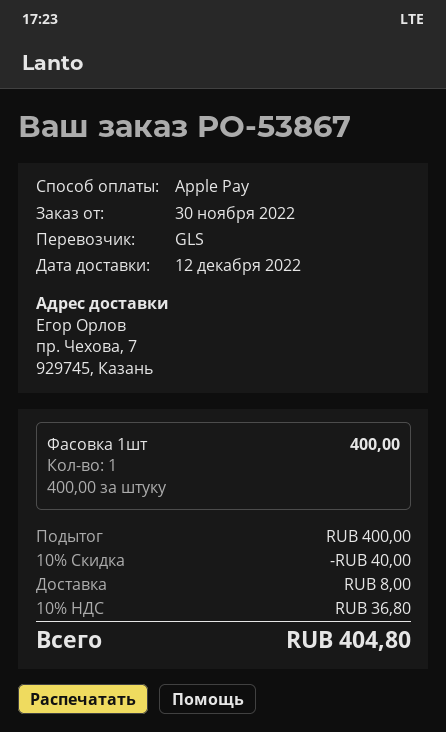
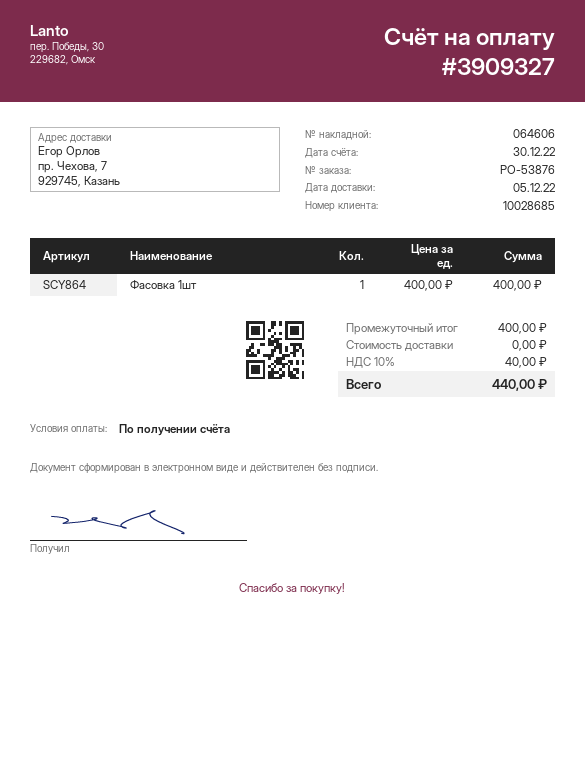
order number: PO-53867 -> PO-53876
delivery date: 2022-12-12 -> 2022-12-05
discount: 10% = 40.00 -> none
shipping: 8.00 -> 0.00
tax: 10% = 36.80 -> 10% = 40.00
total: 404.80 -> 440.00

